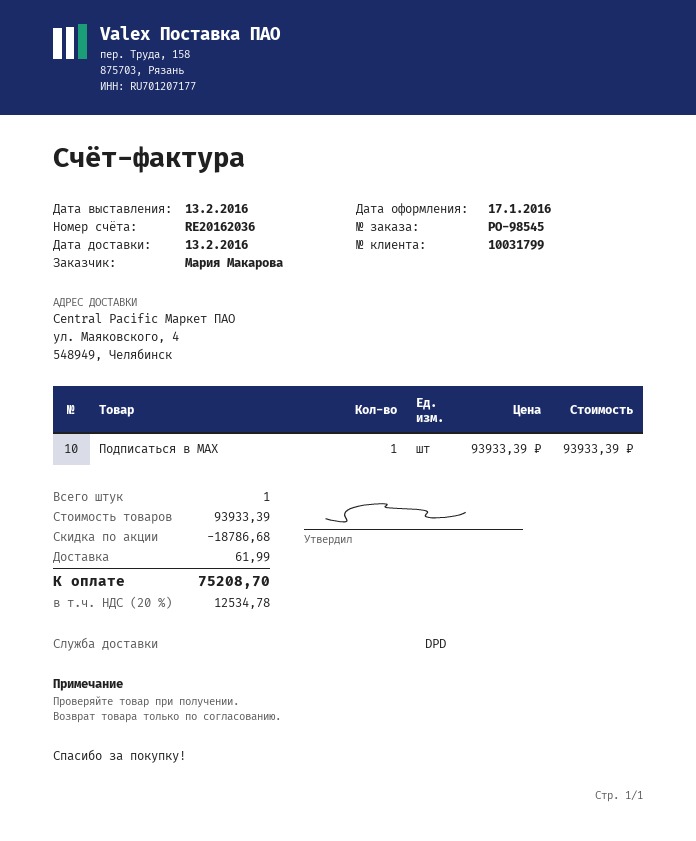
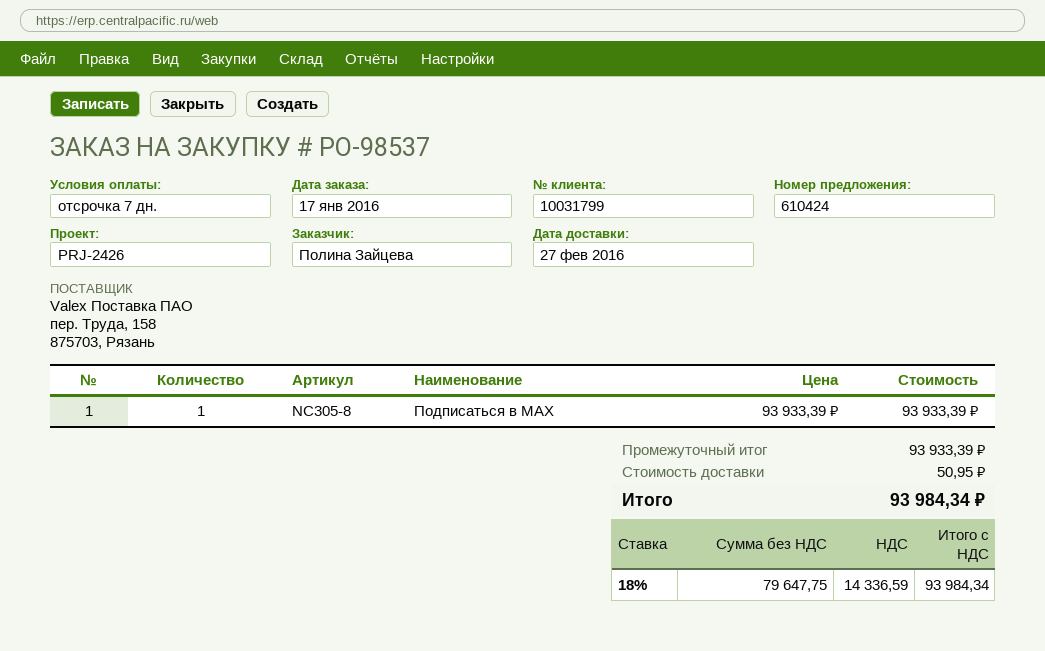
order number: PO-98545 -> PO-98537
delivery date: 2016-02-13 -> 2016-02-27
ordered by: Мария Макарова -> Полина Зайцева
discount: 18786.68 -> none
shipping: 61.99 -> 50.95
tax: 20% = 12534.78 -> 18% = 14336.59
total: 75208.70 -> 93984.34

